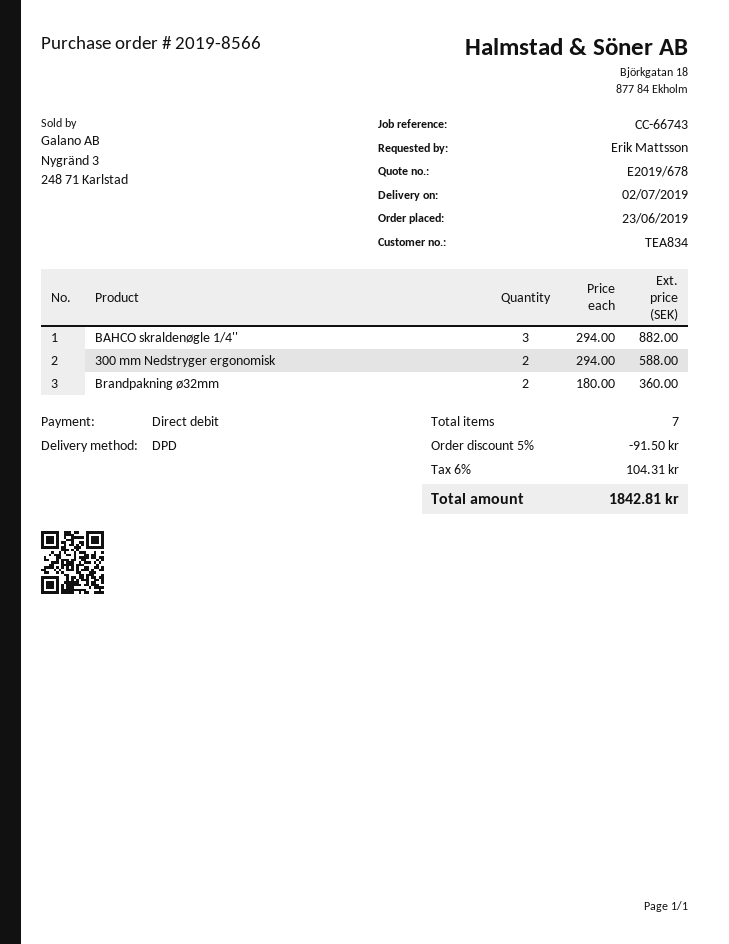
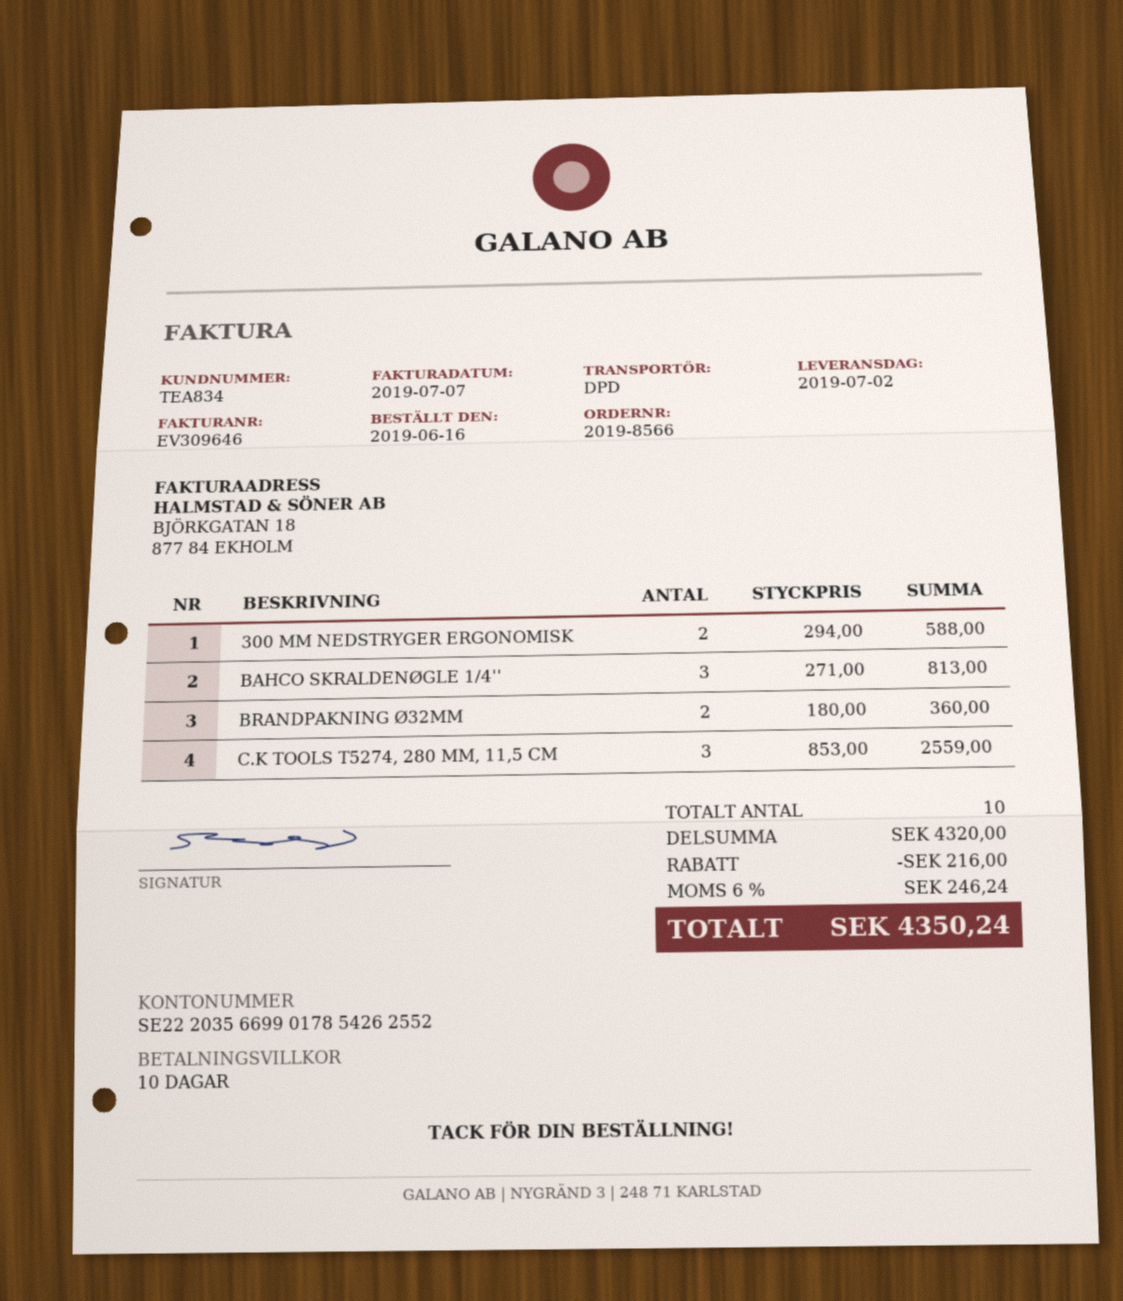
order date: 2019-06-23 -> 2019-06-16
BAHCO skraldenøgle 1/4'': 3 x 294.00 = 882.00 -> 3 x 271.00 = 813.00
C.K TOOLS T5274, 280 MM, 11,5 CM: none -> 3 x 853.00 = 2559.00
total quantity: 7 -> 10
discount: 91.50 -> 216.00
tax: 6% = 104.31 -> 6% = 246.24
total: 1842.81 -> 4350.24

